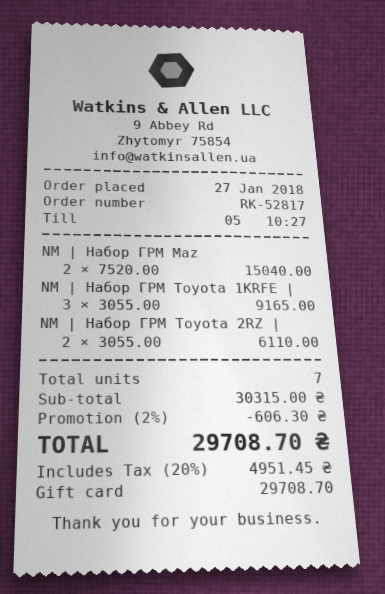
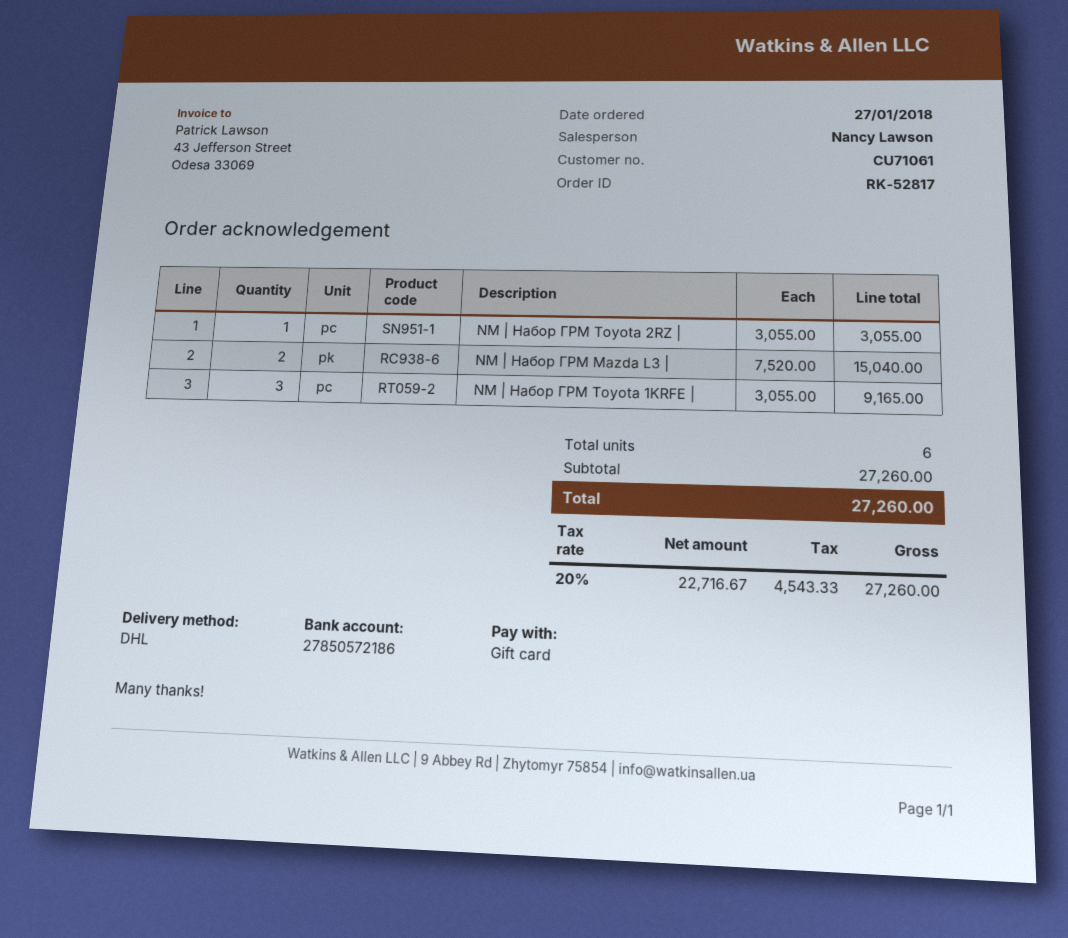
NM | Набор ГРМ Toyota 2RZ |: 2 x 3055.00 = 6110.00 -> 1 x 3055.00 = 3055.00
total quantity: 7 -> 6
subtotal: 30315.00 -> 27260.00
discount: 2% = 606.30 -> none
tax: 20% = 4951.45 -> 20% = 4543.33
total: 29708.70 -> 27260.00

